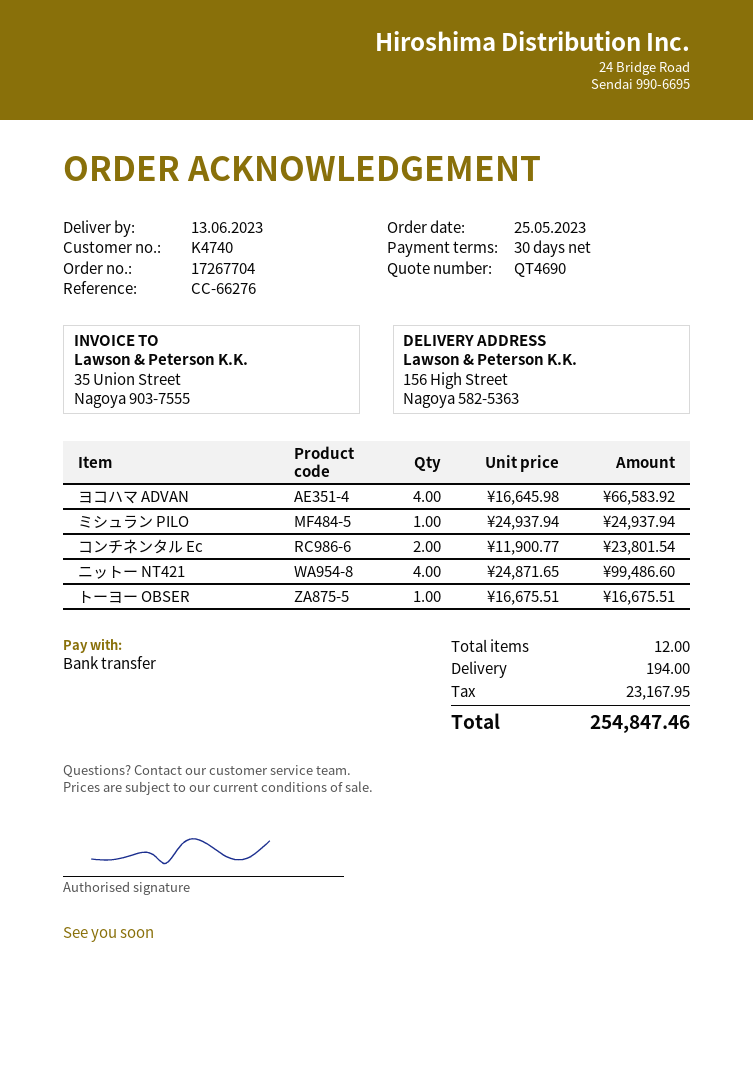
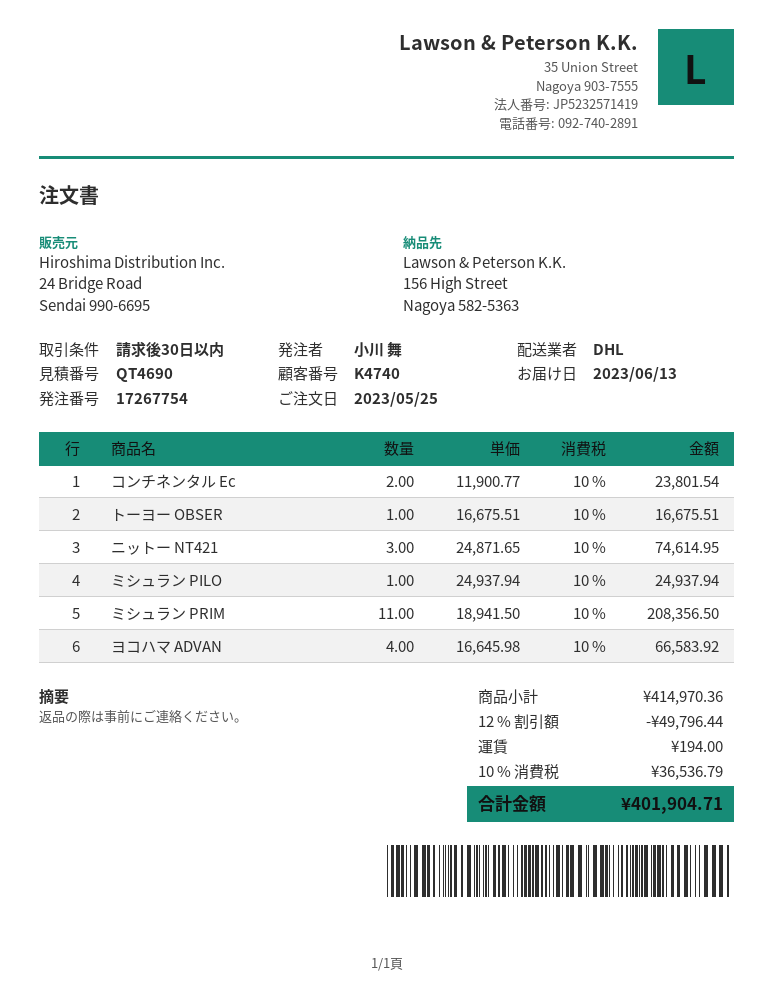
order number: 17267704 -> 17267754
ニットー NT421: 4 x 24871.65 = 99486.60 -> 3 x 24871.65 = 74614.95
ミシュラン PRIM: none -> 11 x 18941.50 = 208356.50
discount: none -> 12% = 49796.44
tax: 23167.95 -> 36536.79
total: 254847.46 -> 401904.71

